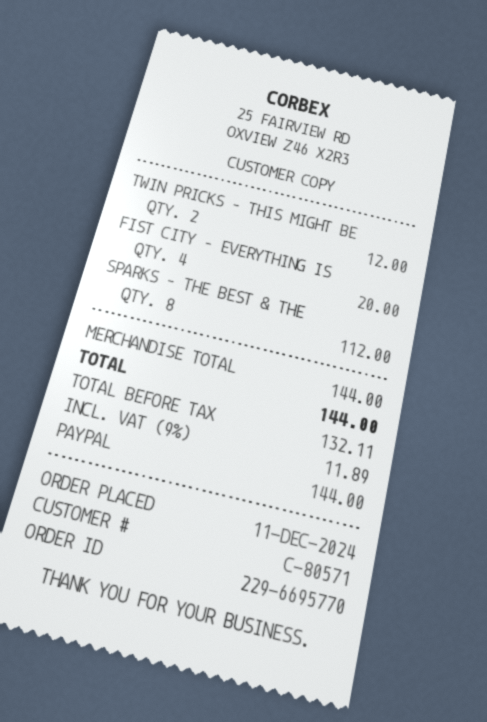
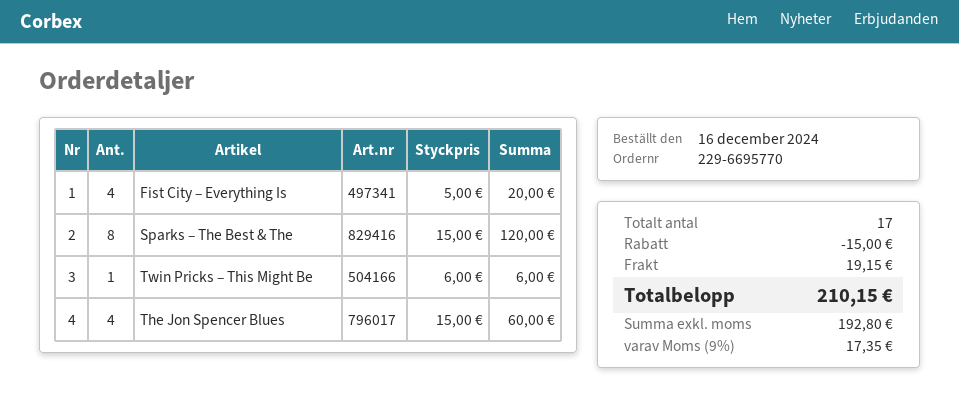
order date: 2024-12-11 -> 2024-12-16
TWIN PRICKS – THIS MIGHT BE: 2 for 12.00 -> 1 for 6.00
SPARKS – THE BEST & THE: 8 for 112.00 -> 8 for 120.00
The Jon Spencer Blues: none -> 4 for 60.00
discount: none -> 15.00
shipping: none -> 19.15
net: 132.11 -> 192.80
tax: 9% = 11.89 -> 9% = 17.35
total: 144.00 -> 210.15

